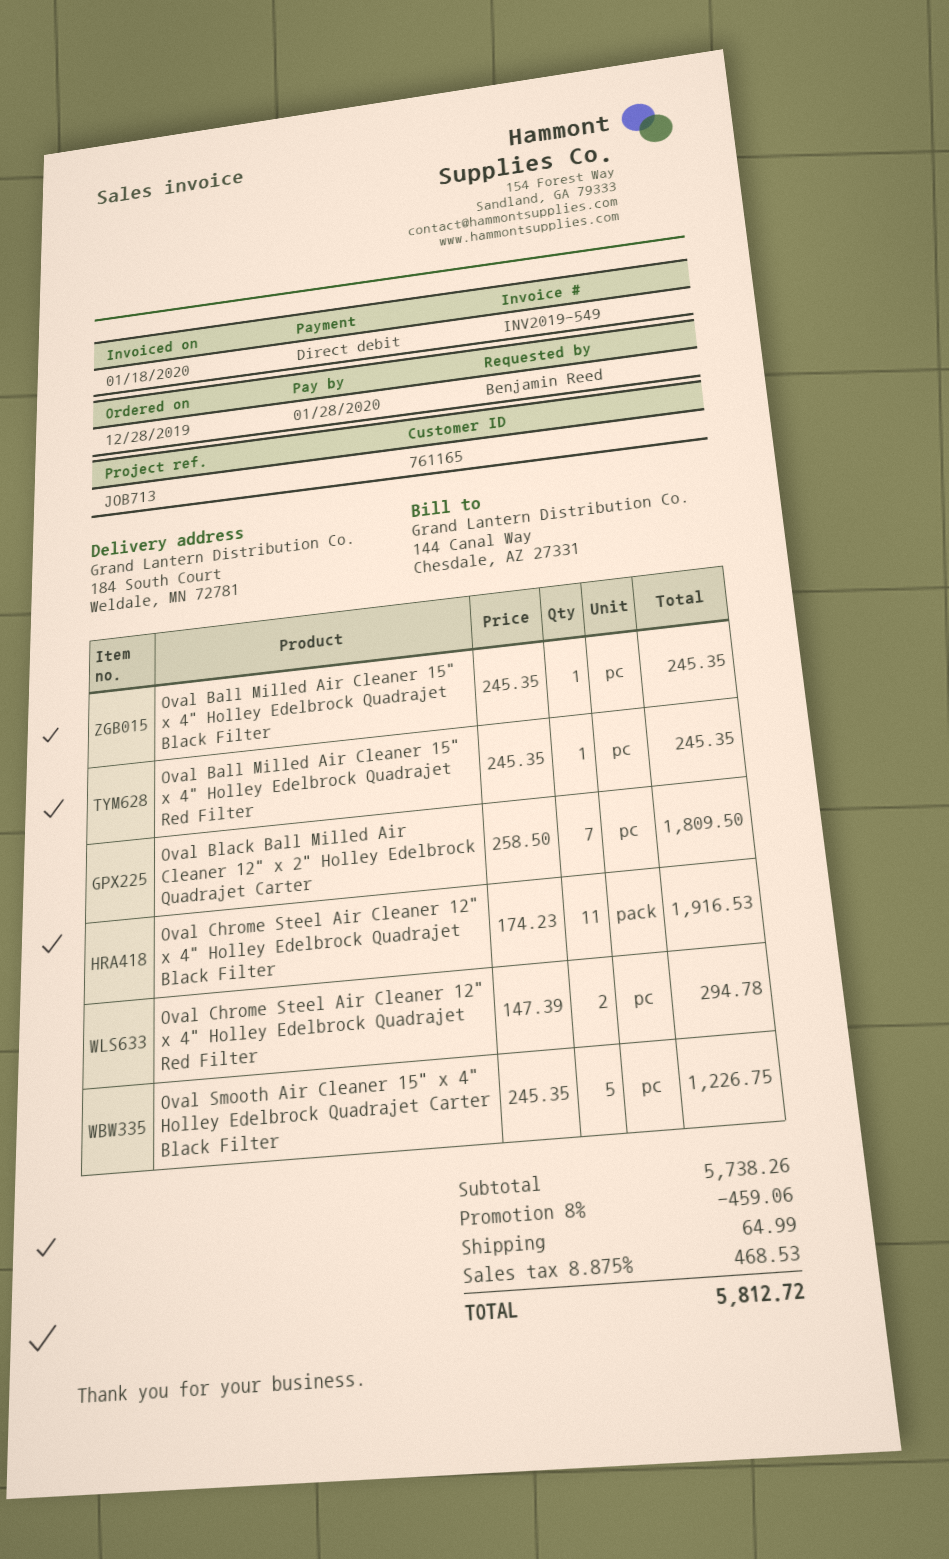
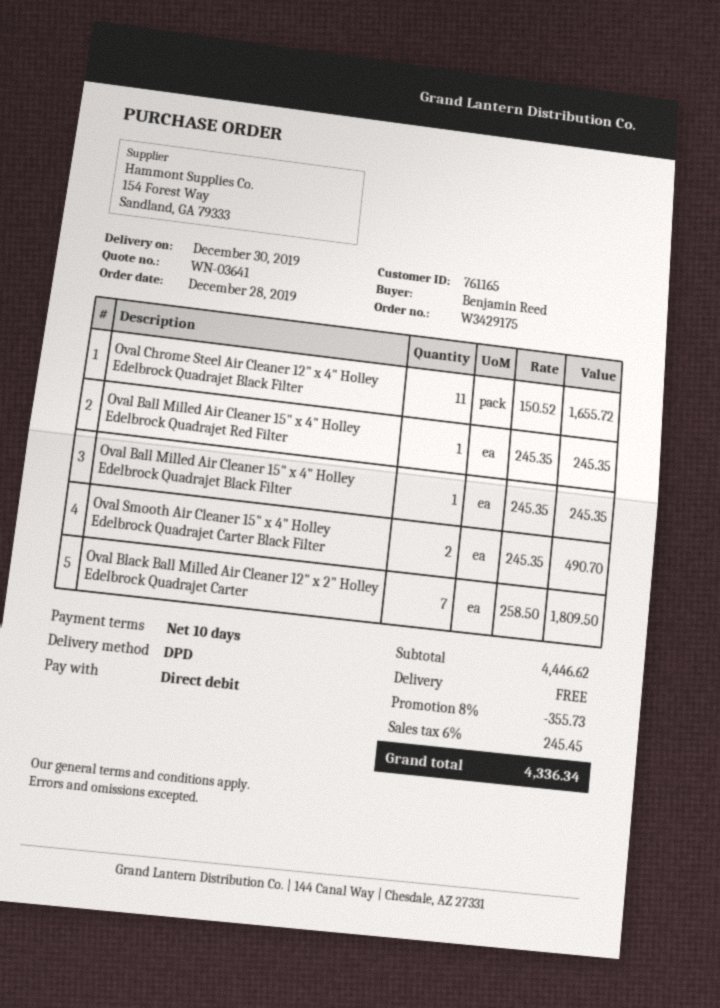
Oval Chrome Steel Air Cleaner 12" x 4" Holley Edelbrock Quadrajet Black Filter: 11 x 174.23 = 1916.53 -> 11 x 150.52 = 1655.72
Oval Chrome Steel Air Cleaner 12" x 4" Holley Edelbrock Quadrajet Red Filter: 2 x 147.39 = 294.78 -> none
Oval Smooth Air Cleaner 15" x 4" Holley Edelbrock Quadrajet Carter Black Filter: 5 x 245.35 = 1226.75 -> 2 x 245.35 = 490.70
subtotal: 5738.26 -> 4446.62
discount: 8% = 459.06 -> 8% = 355.73
shipping: 64.99 -> 0.00
tax: 8.875% = 468.53 -> 6% = 245.45
total: 5812.72 -> 4336.34

